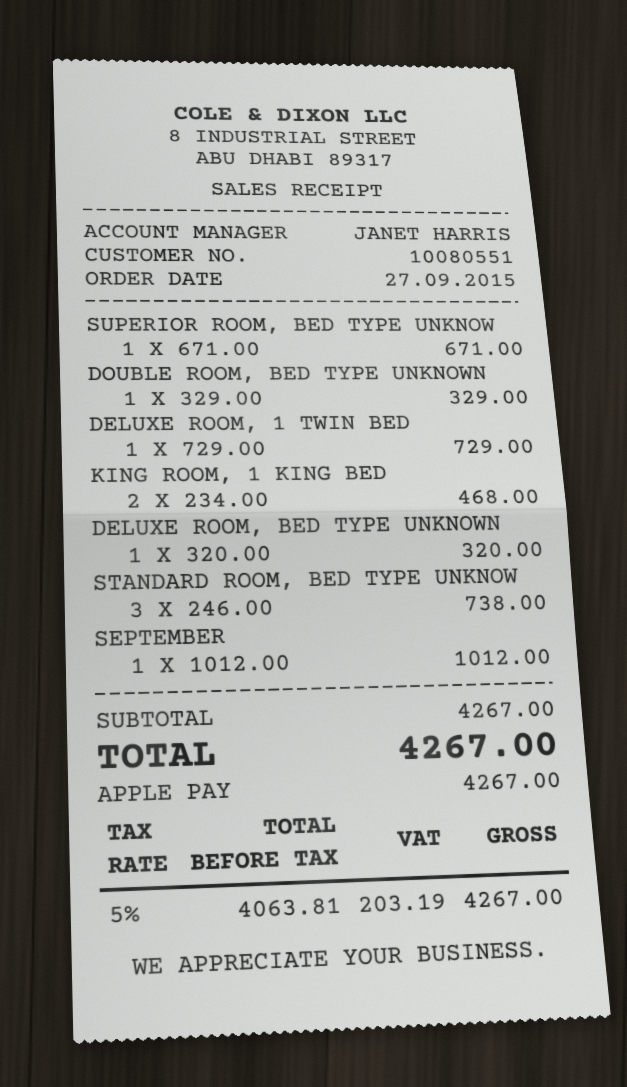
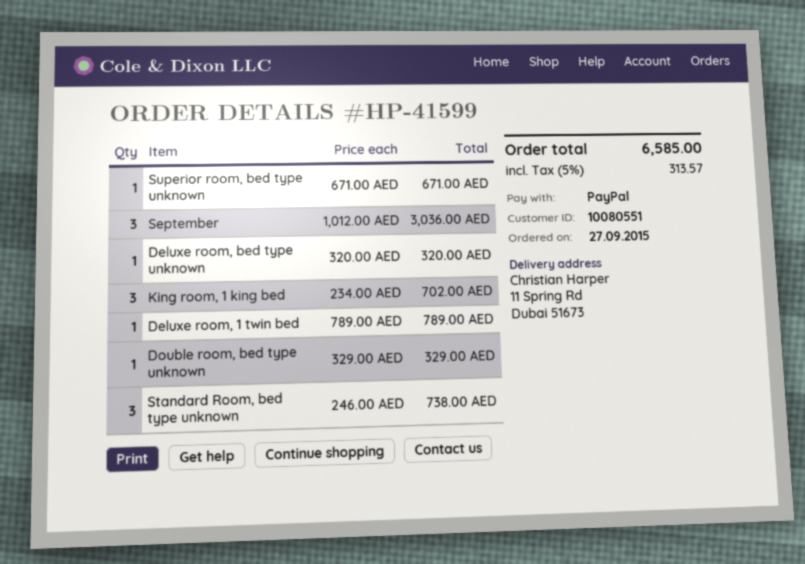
payment method: Apple Pay -> PayPal
DELUXE ROOM, 1 TWIN BED: 1 x 729.00 = 729.00 -> 1 x 789.00 = 789.00
KING ROOM, 1 KING BED: 2 x 234.00 = 468.00 -> 3 x 234.00 = 702.00
SEPTEMBER: 1 x 1012.00 = 1012.00 -> 3 x 1012.00 = 3036.00
tax: 5% = 203.19 -> 5% = 313.57
total: 4267.00 -> 6585.00

